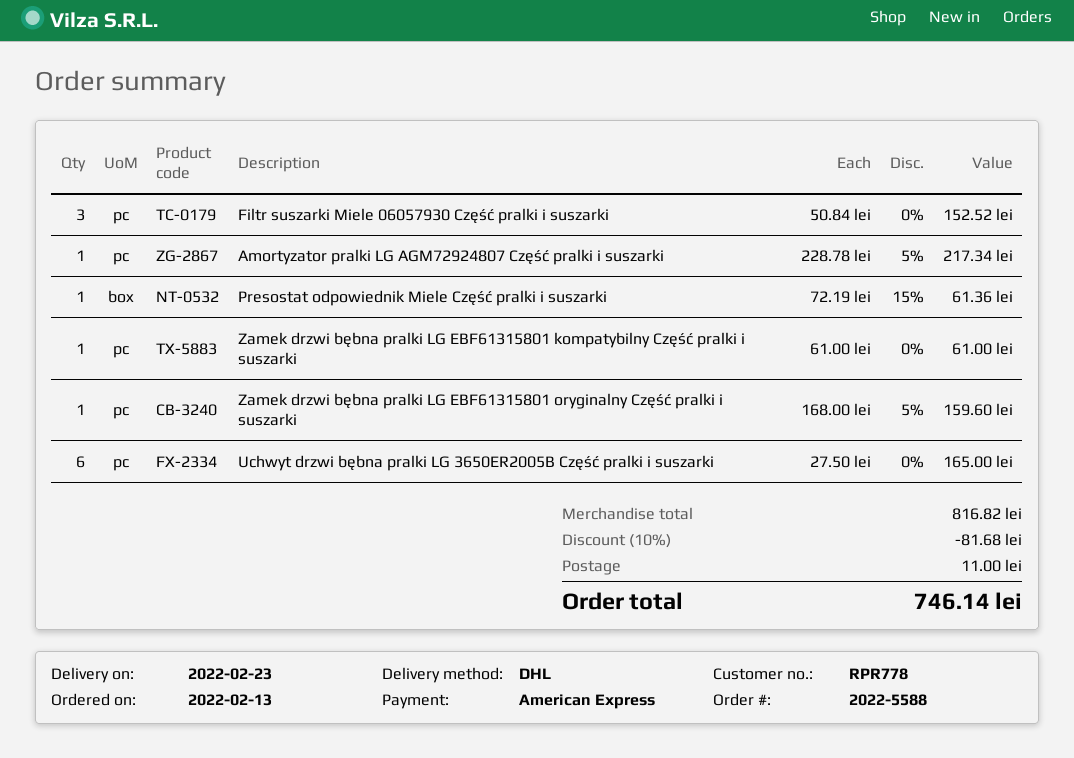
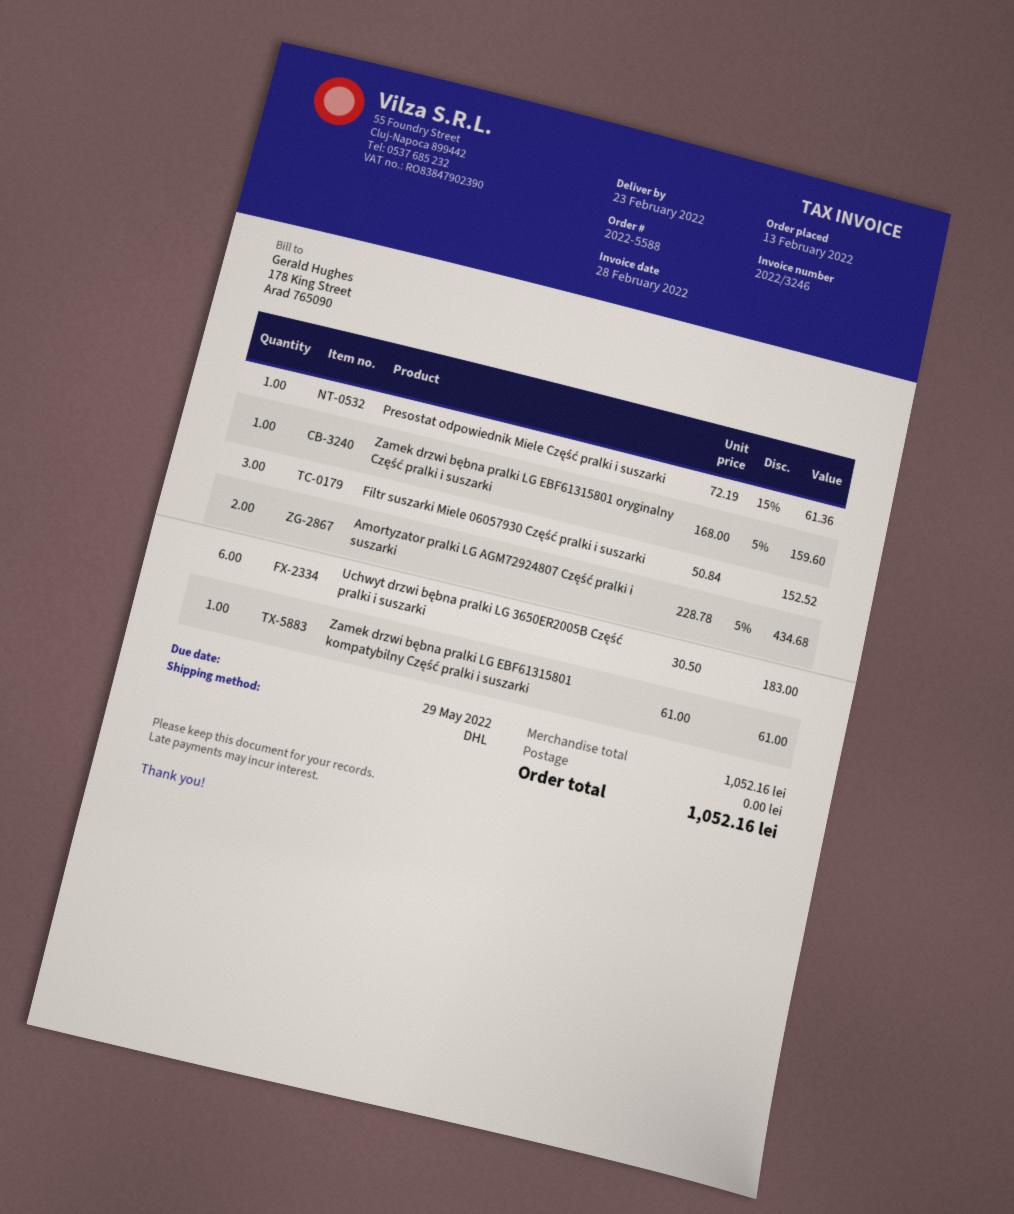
Amortyzator pralki LG AGM72924807 Część pralki i suszarki: 1 x 228.78 - 5% = 217.34 -> 2 x 228.78 - 5% = 434.68
Uchwyt drzwi bębna pralki LG 3650ER2005B Część pralki i suszarki: 6 x 27.50 = 165.00 -> 6 x 30.50 = 183.00
subtotal: 816.82 -> 1052.16
discount: 10% = 81.68 -> none
shipping: 11.00 -> 0.00
total: 746.14 -> 1052.16

